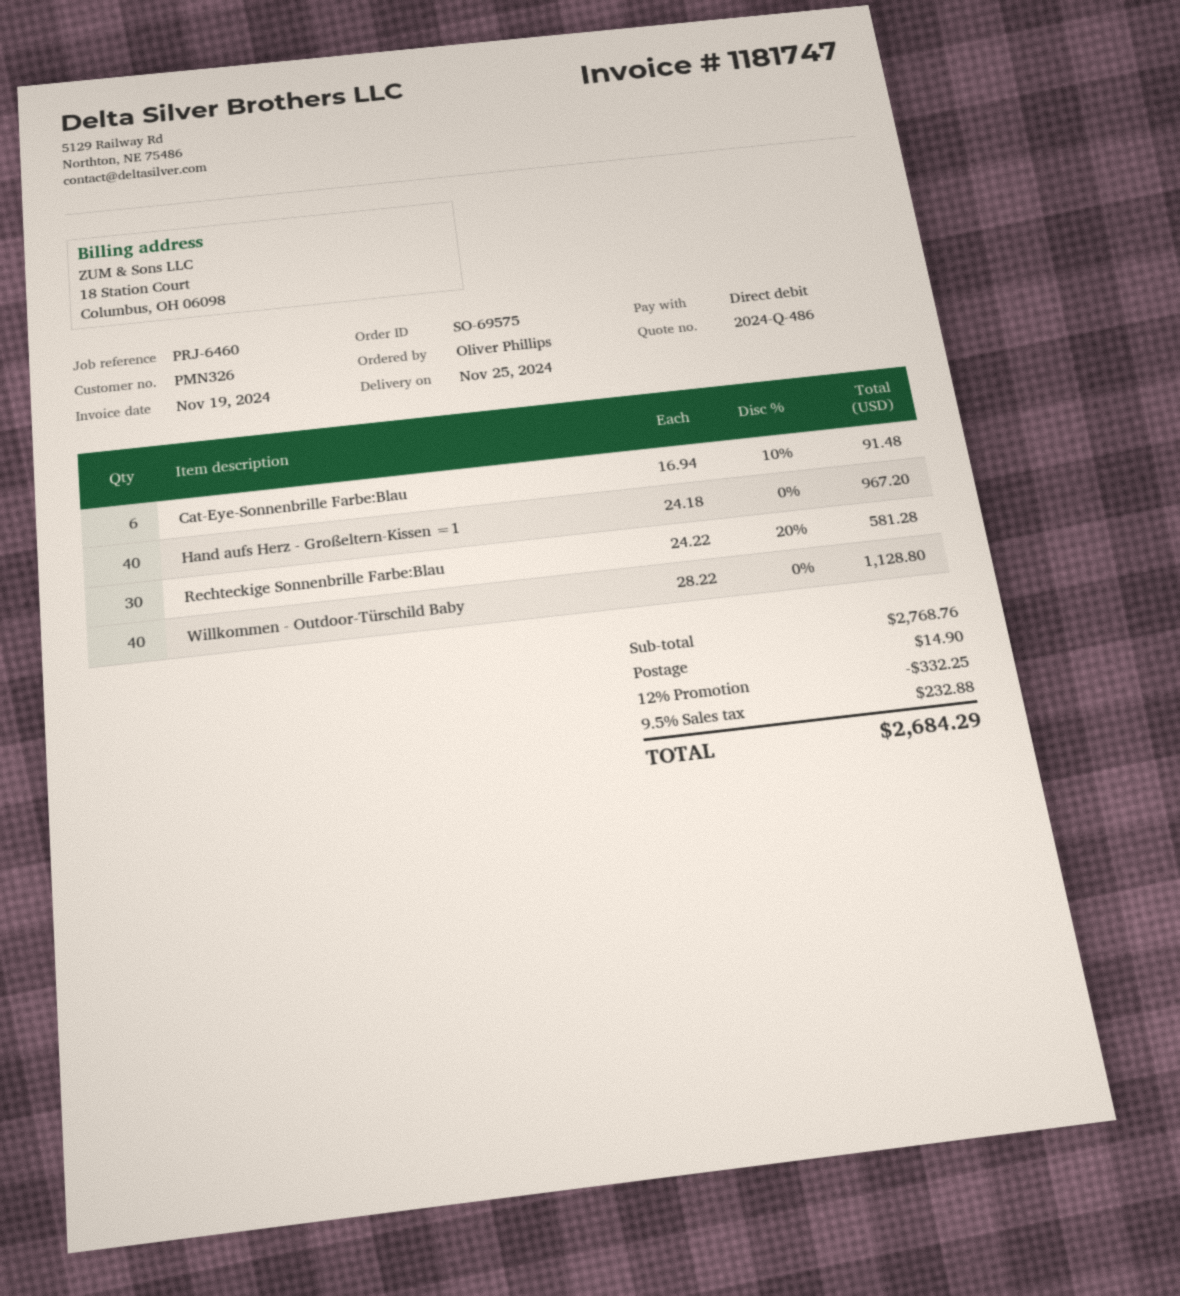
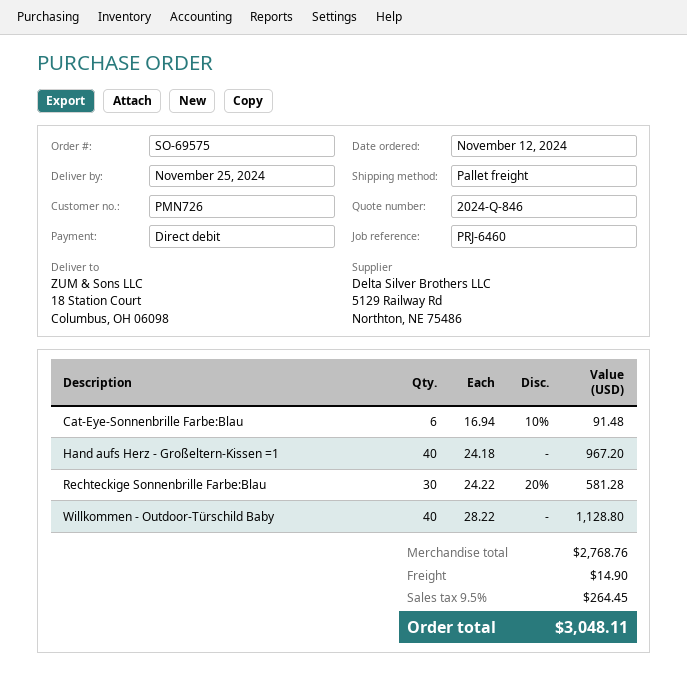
quote number: 2024-Q-486 -> 2024-Q-846
customer number: PMN326 -> PMN726
discount: 12% = 332.25 -> none
tax: 9.5% = 232.88 -> 9.5% = 264.45
total: 2684.29 -> 3048.11

